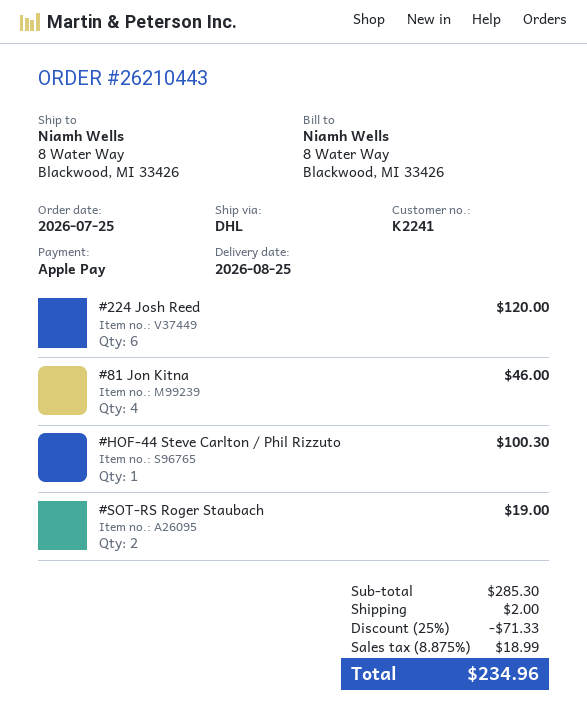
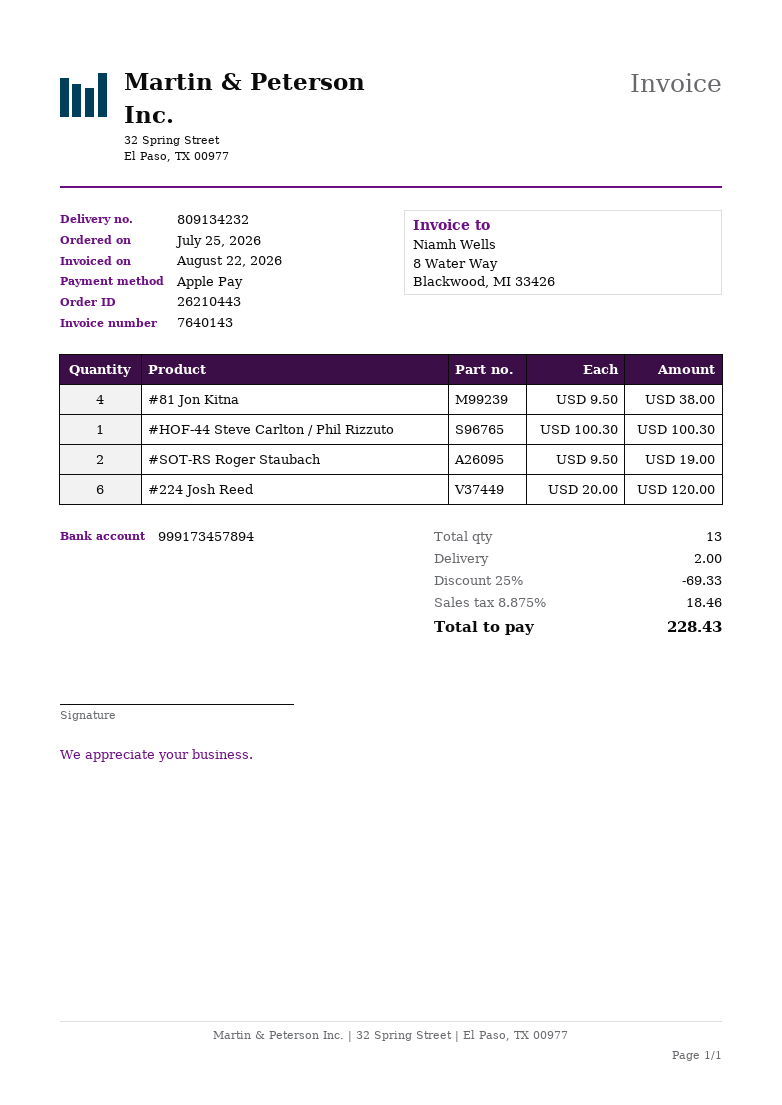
#81 Jon Kitna: 4 for 46.00 -> 4 for 38.00
discount: 25% = 71.33 -> 25% = 69.33
tax: 8.875% = 18.99 -> 8.875% = 18.46
total: 234.96 -> 228.43

